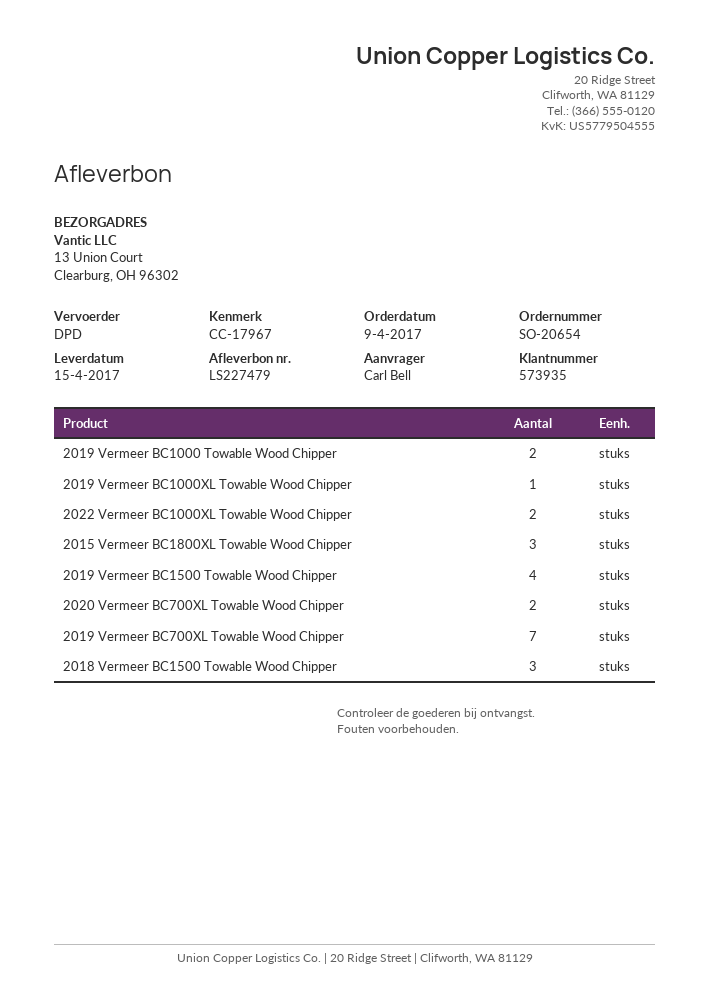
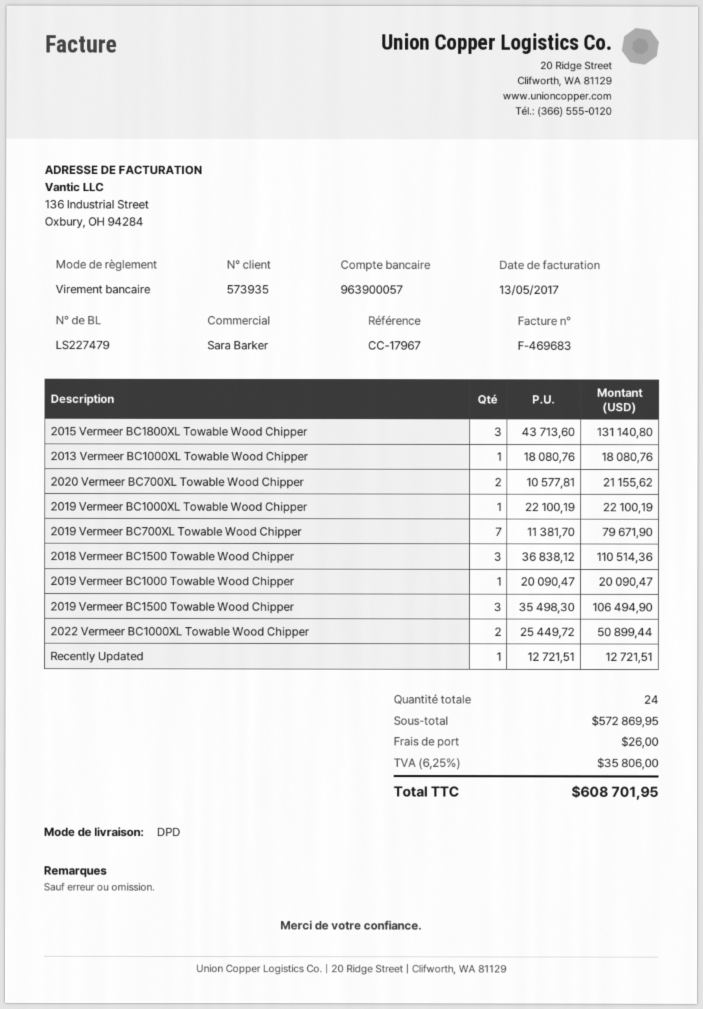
2019 Vermeer BC1000 Towable Wood Chipper: 2 -> 1
2019 Vermeer BC1500 Towable Wood Chipper: 4 -> 3
2013 Vermeer BC1000XL Towable Wood Chipper: none -> 1
Recently Updated: none -> 1

